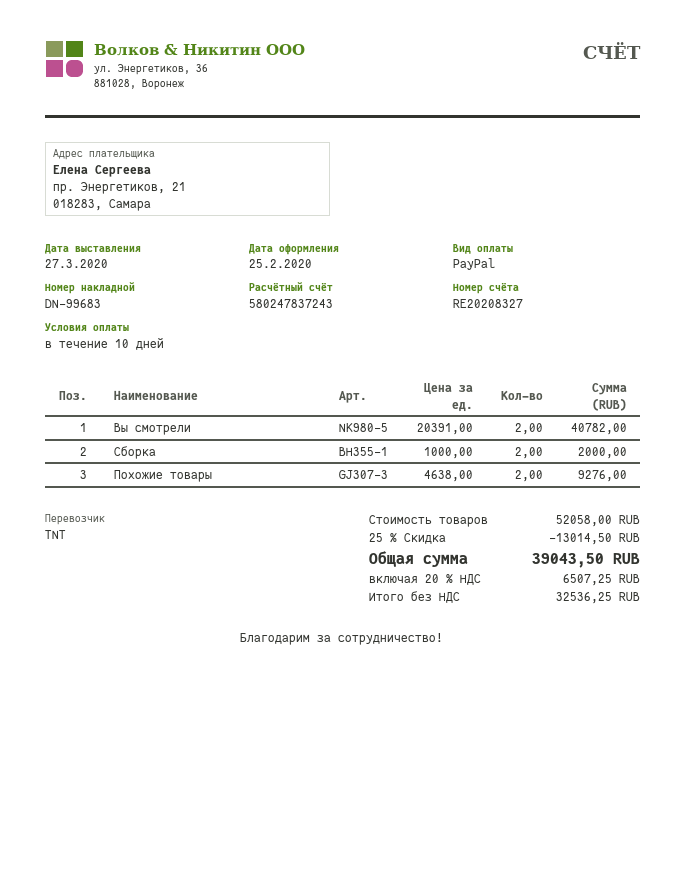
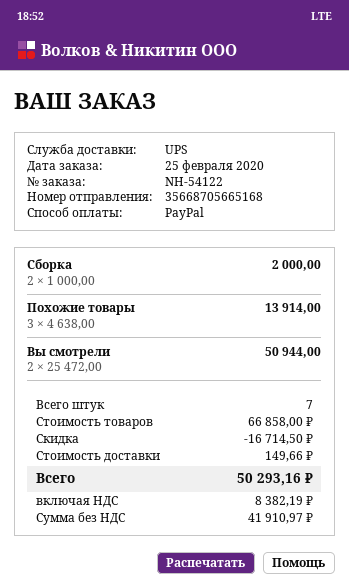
shipping method: TNT -> UPS
Вы смотрели: 2 x 20391.00 = 40782.00 -> 2 x 25472.00 = 50944.00
Похожие товары: 2 x 4638.00 = 9276.00 -> 3 x 4638.00 = 13914.00
subtotal: 52058.00 -> 66858.00
discount: 13014.50 -> 16714.50
shipping: none -> 149.66
net: 32536.25 -> 41910.97
tax: 6507.25 -> 8382.19
total: 39043.50 -> 50293.16

